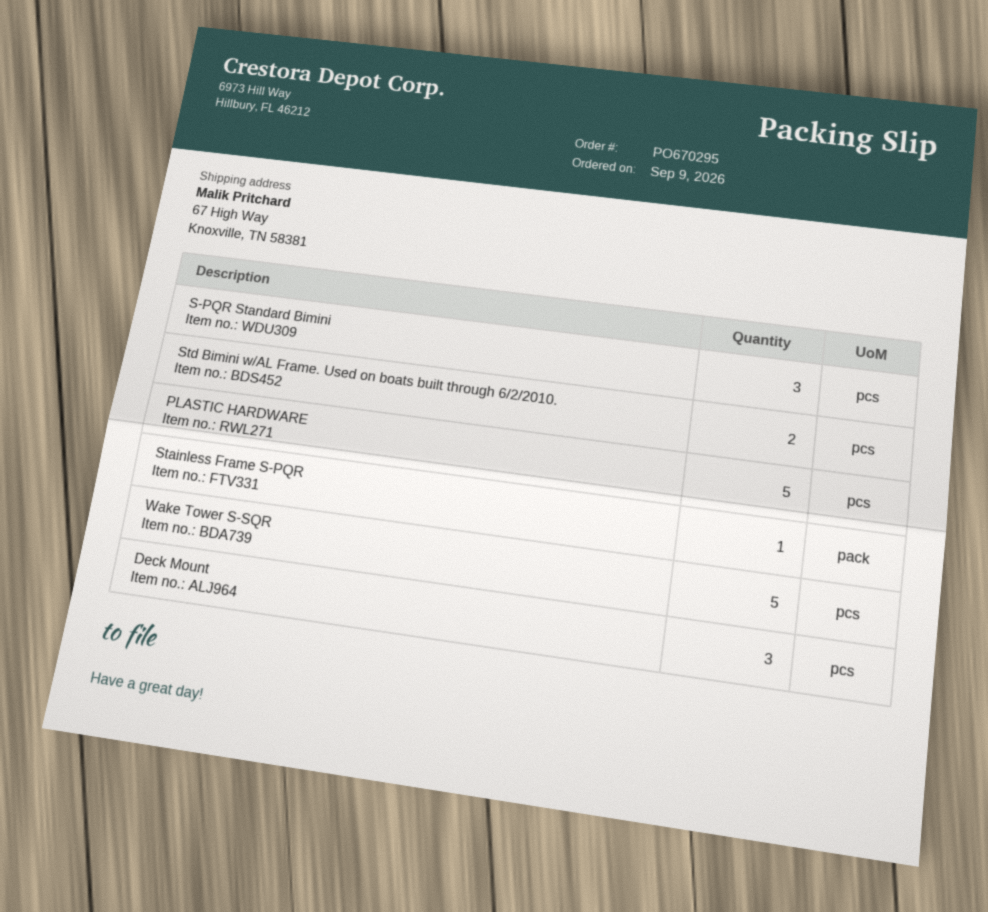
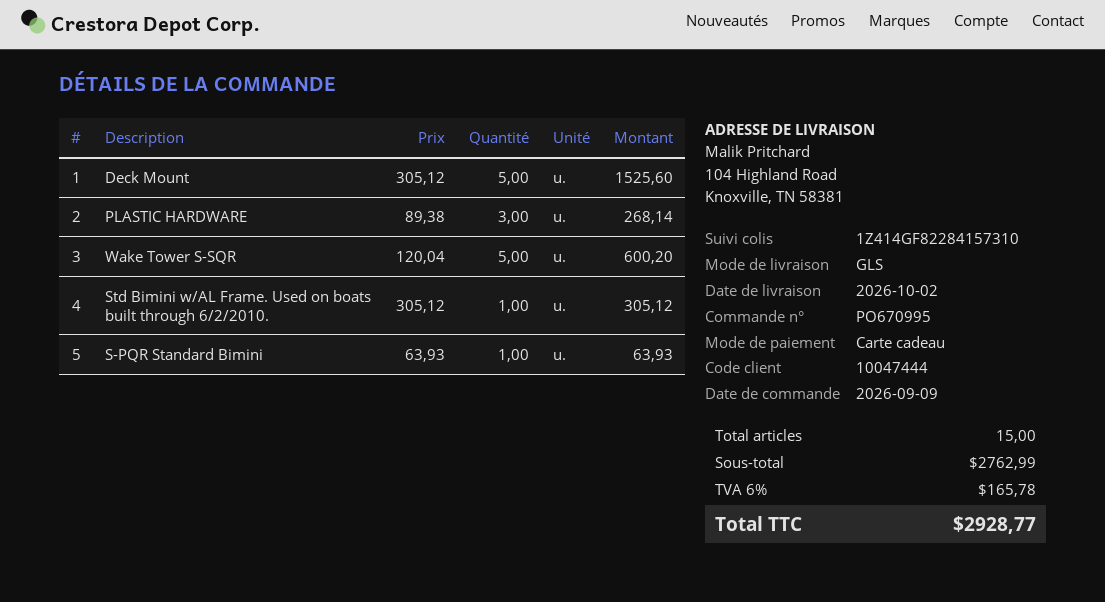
order number: PO670295 -> PO670995
ship to: 67 High Way, Knoxville, TN 58381 -> 104 Highland Road, Knoxville, TN 58381
S-PQR Standard Bimini: 3 -> 1
Std Bimini w/AL Frame. Used on boats built through 6/2/2010.: 2 -> 1
PLASTIC HARDWARE: 5 -> 3
Stainless Frame S-PQR: 1 -> none
Deck Mount: 3 -> 5

